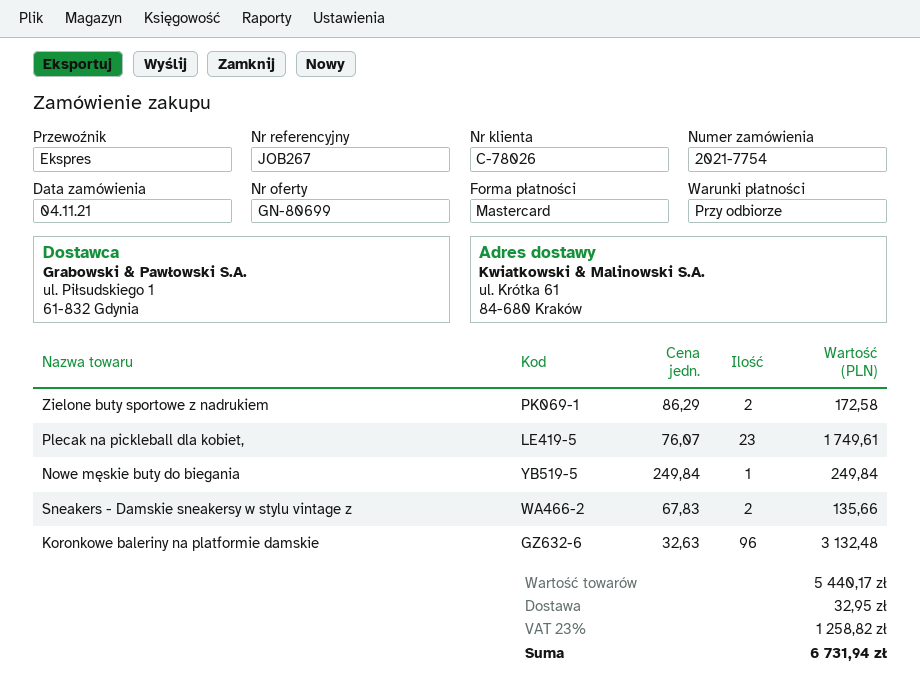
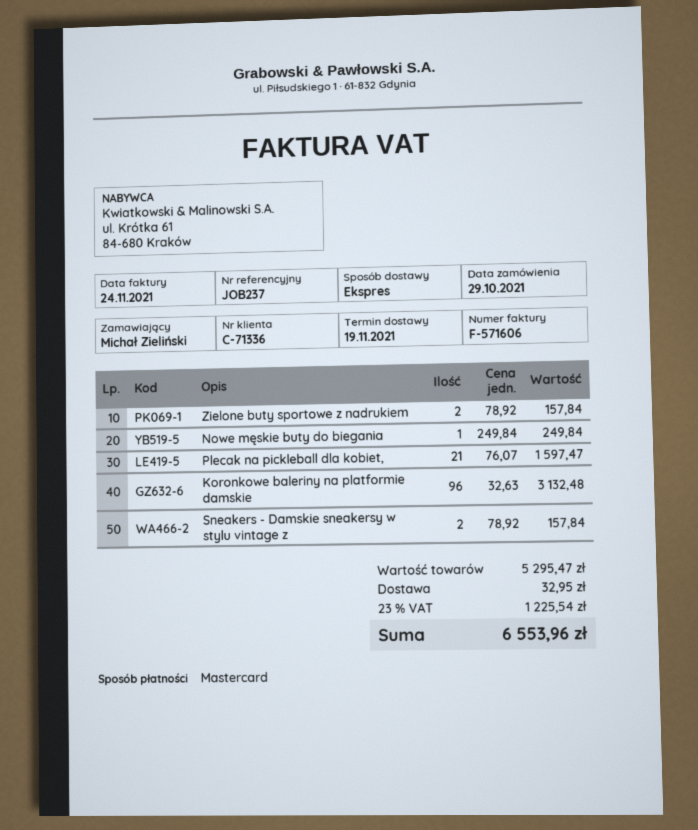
order date: 2021-11-04 -> 2021-10-29
customer number: C-78026 -> C-71336
reference: JOB267 -> JOB237
Zielone buty sportowe z nadrukiem: 2 x 86.29 = 172.58 -> 2 x 78.92 = 157.84
Plecak na pickleball dla kobiet,: 23 x 76.07 = 1749.61 -> 21 x 76.07 = 1597.47
Sneakers - Damskie sneakersy w stylu vintage z: 2 x 67.83 = 135.66 -> 2 x 78.92 = 157.84
subtotal: 5440.17 -> 5295.47
tax: 23% = 1258.82 -> 23% = 1225.54
total: 6731.94 -> 6553.96

